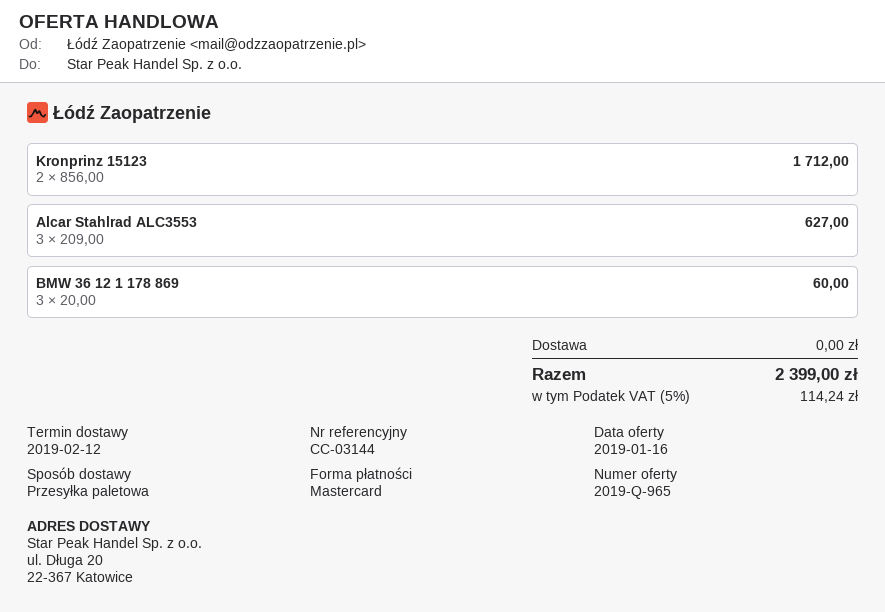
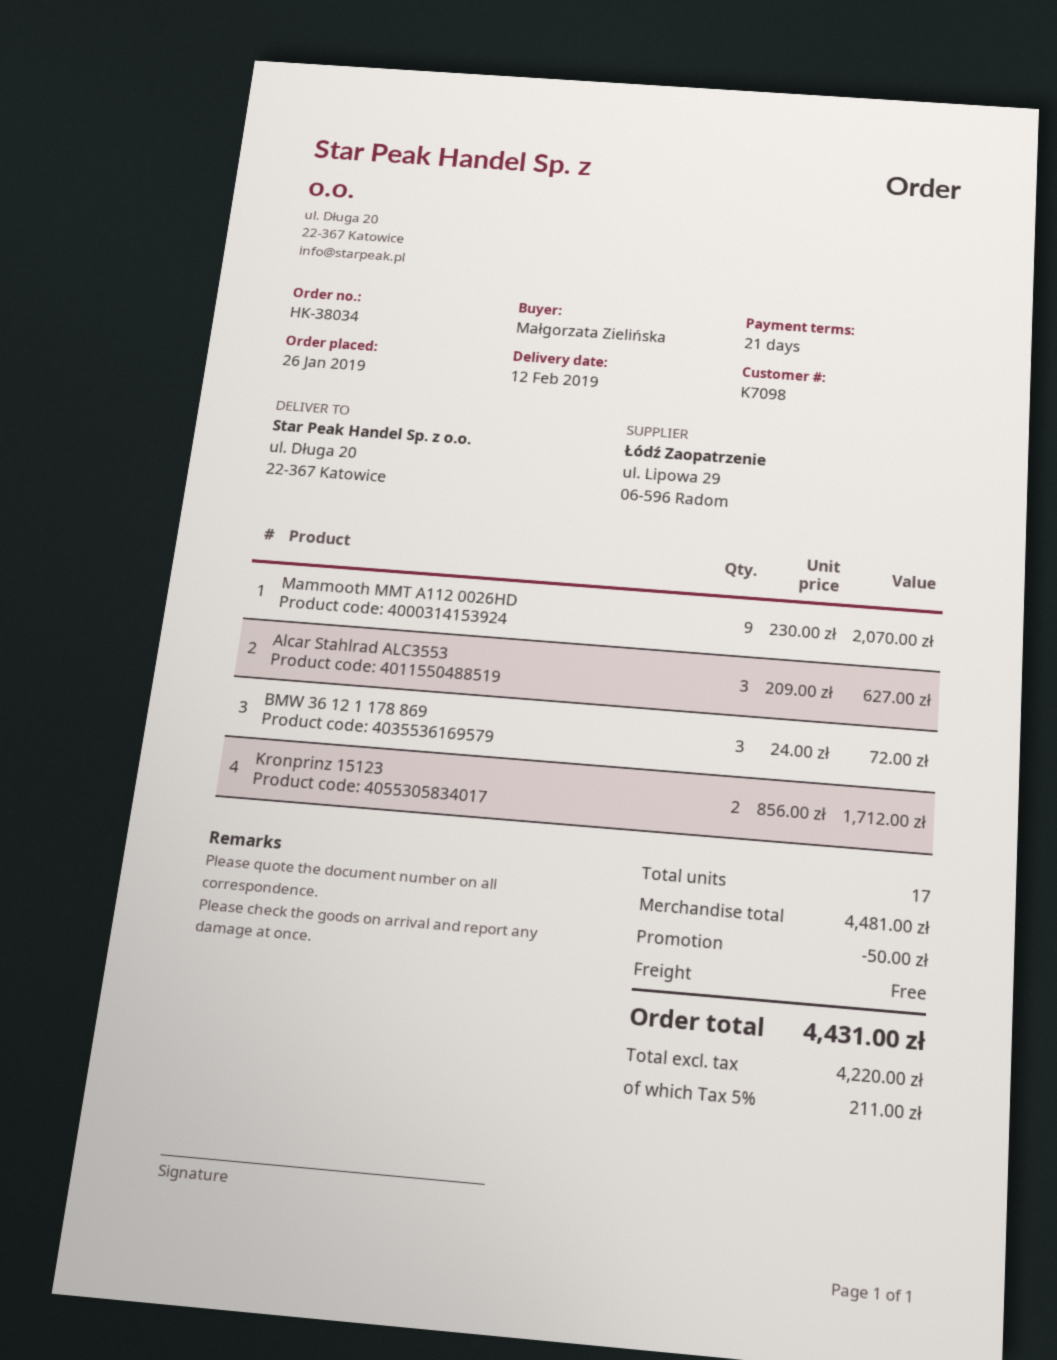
BMW 36 12 1 178 869: 3 x 20.00 = 60.00 -> 3 x 24.00 = 72.00
Mammooth MMT A112 0026HD: none -> 9 x 230.00 = 2070.00
discount: none -> 50.00
tax: 5% = 114.24 -> 5% = 211.00
total: 2399.00 -> 4431.00

